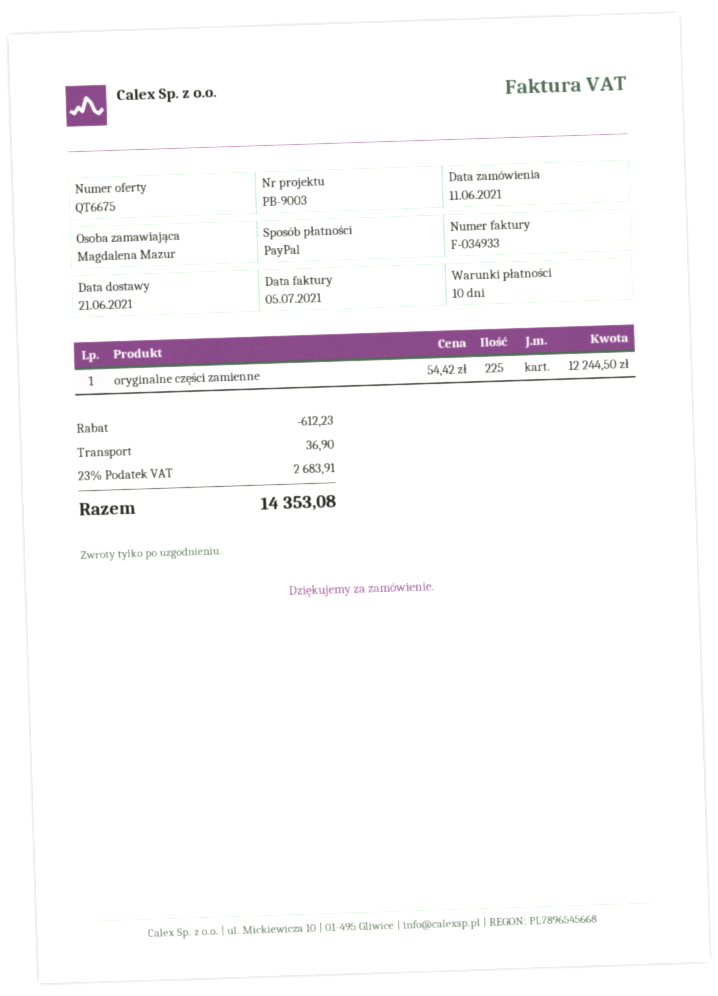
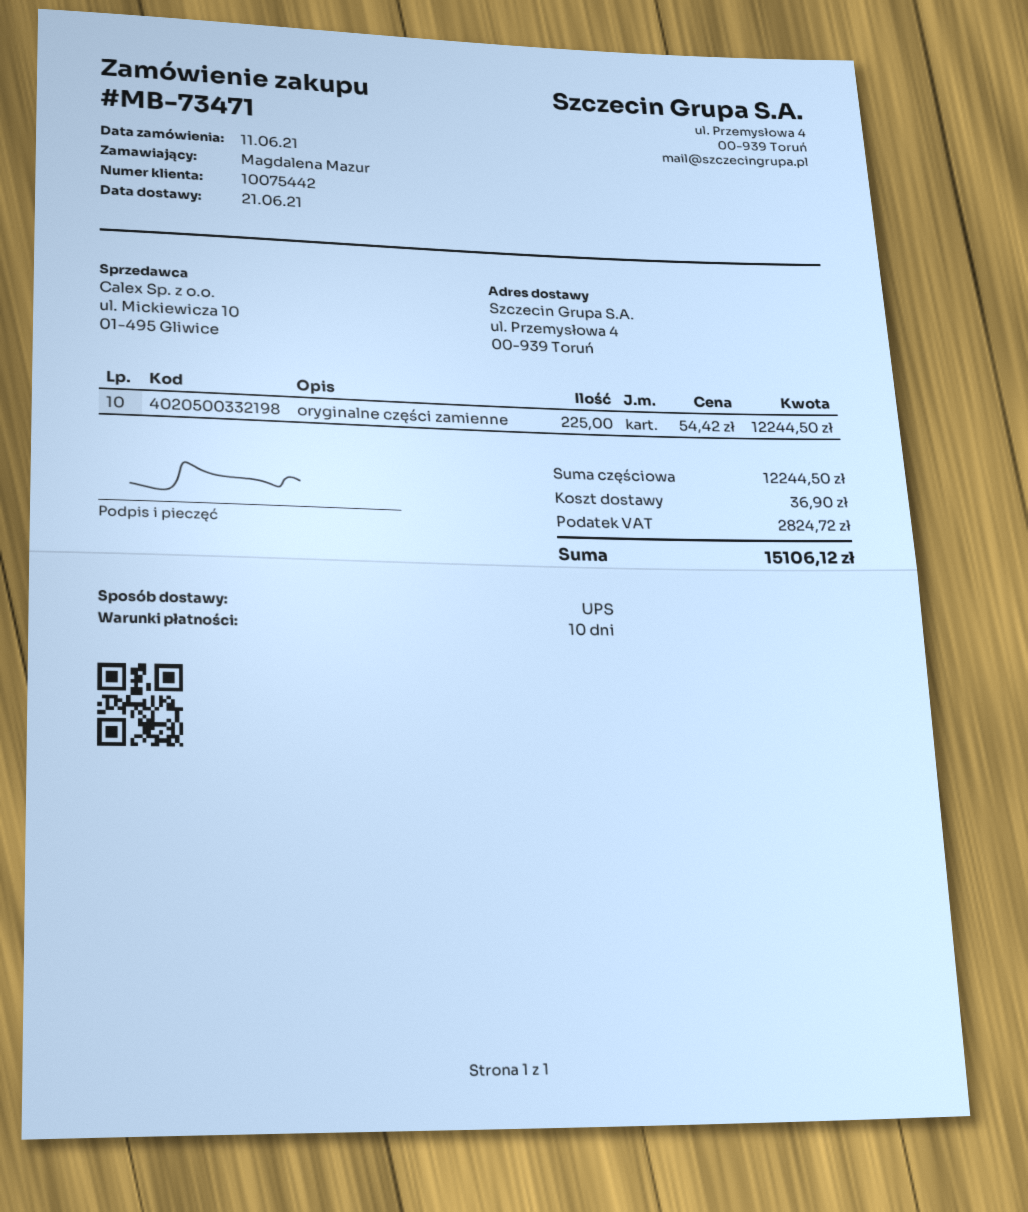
discount: 612.23 -> none
tax: 2683.91 -> 2824.72
total: 14353.08 -> 15106.12

